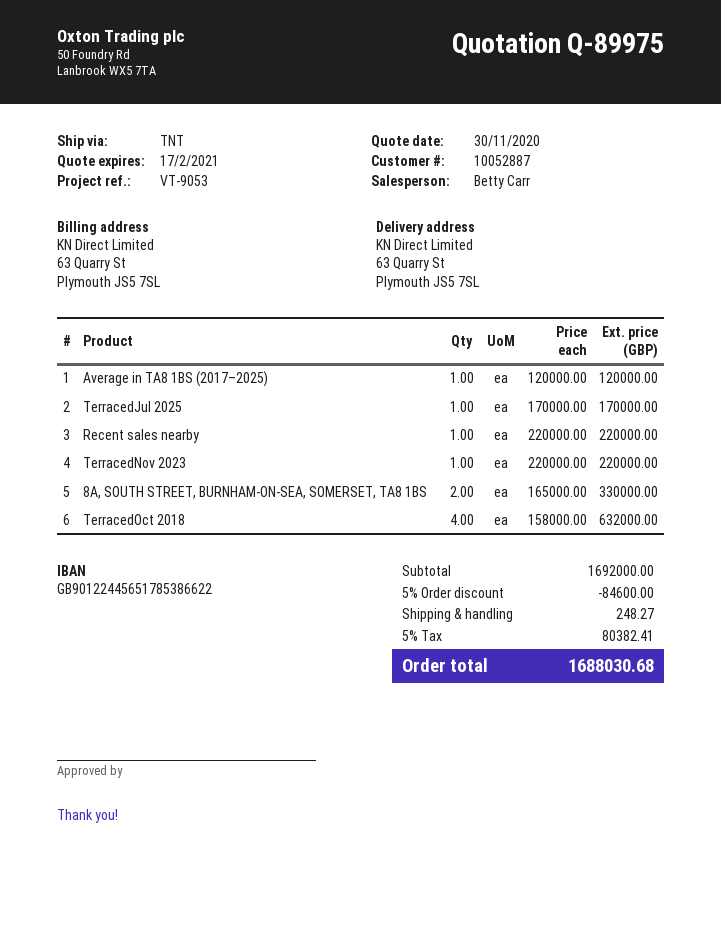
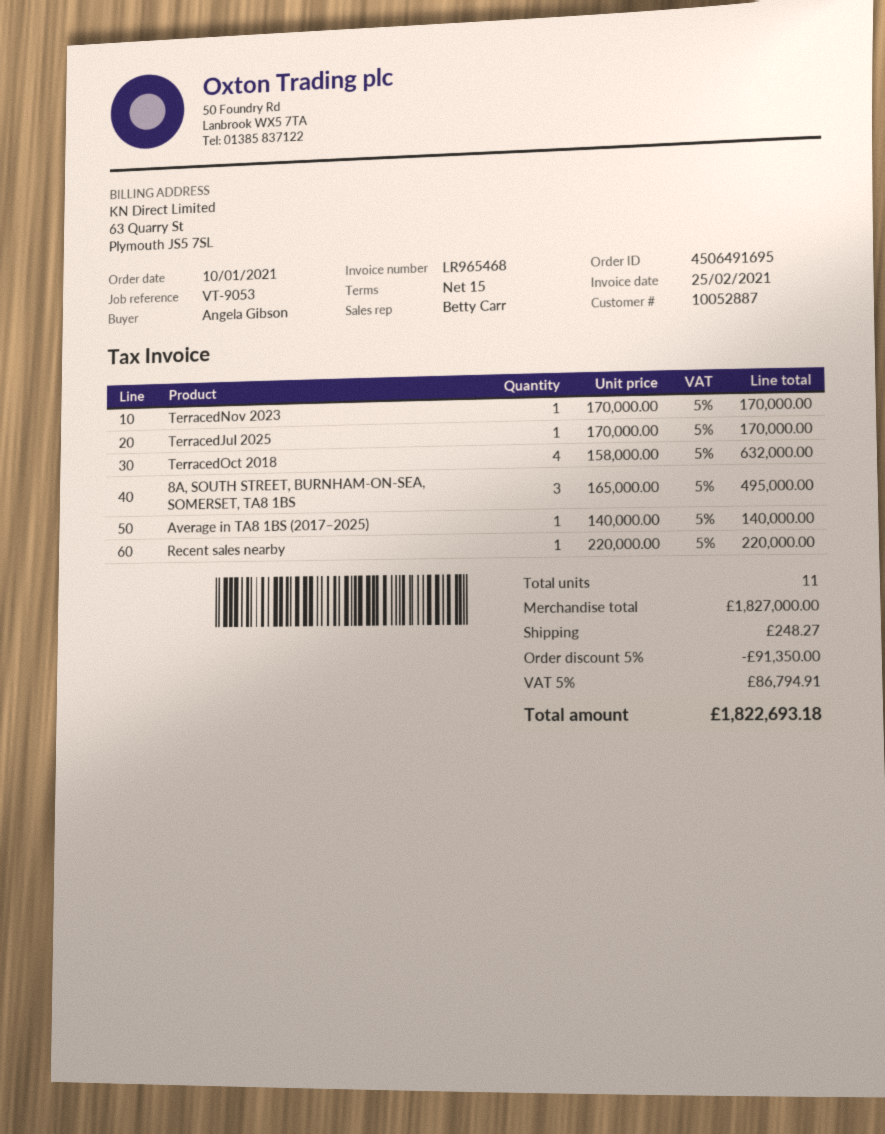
Average in TA8 1BS (2017–2025): 1 x 120000.00 = 120000.00 -> 1 x 140000.00 = 140000.00
TerracedNov 2023: 1 x 220000.00 = 220000.00 -> 1 x 170000.00 = 170000.00
8A, SOUTH STREET, BURNHAM-ON-SEA, SOMERSET, TA8 1BS: 2 x 165000.00 = 330000.00 -> 3 x 165000.00 = 495000.00
subtotal: 1692000.00 -> 1827000.00
discount: 5% = 84600.00 -> 5% = 91350.00
tax: 5% = 80382.41 -> 5% = 86794.91
total: 1688030.68 -> 1822693.18

